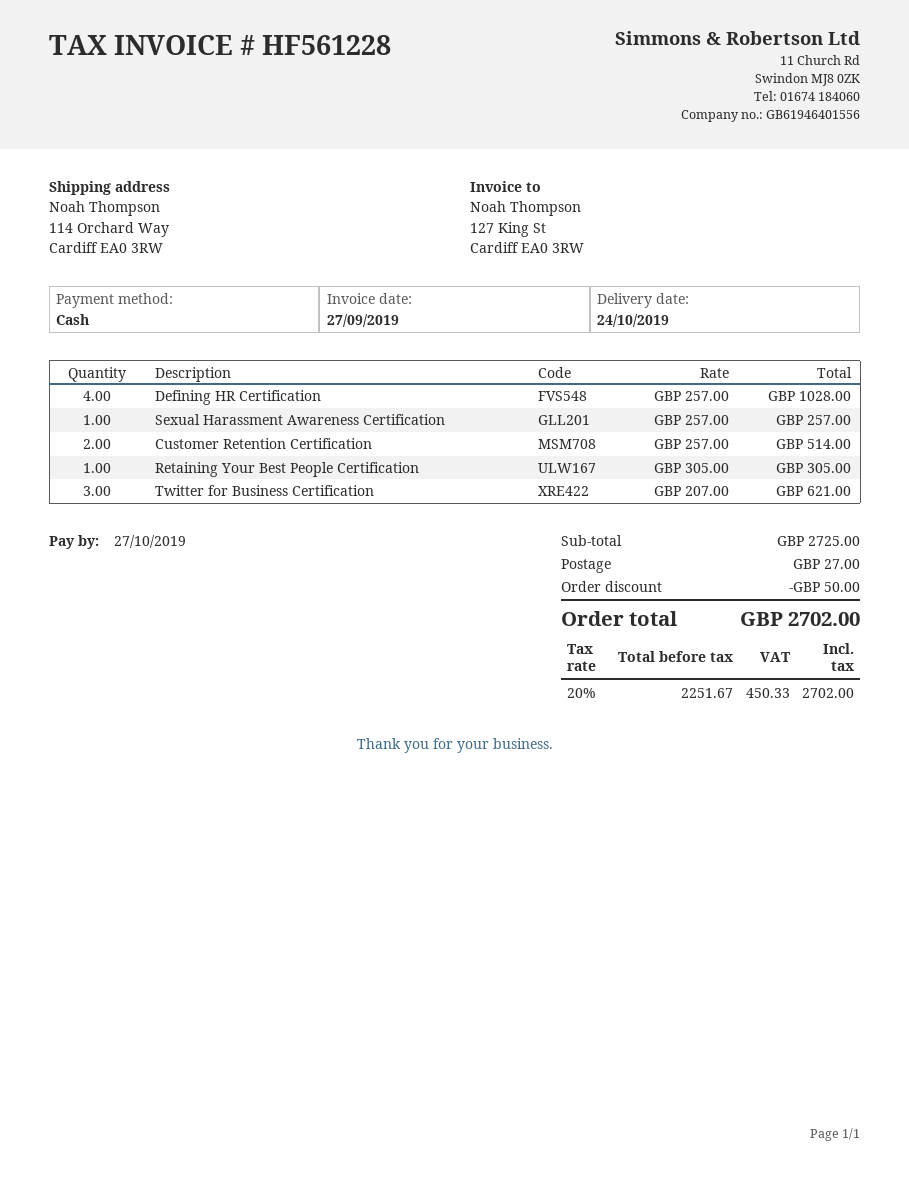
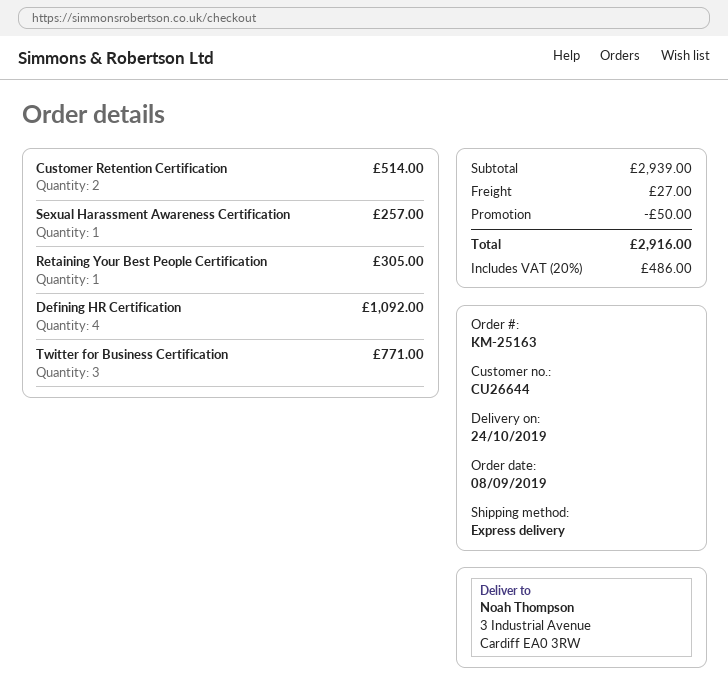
ship to: 114 Orchard Way, Cardiff EA0 3RW -> 3 Industrial Avenue, Cardiff EA0 3RW
Defining HR Certification: 4 for 1028.00 -> 4 for 1092.00
Twitter for Business Certification: 3 for 621.00 -> 3 for 771.00
subtotal: 2725.00 -> 2939.00
tax: 20% = 450.33 -> 20% = 486.00
total: 2702.00 -> 2916.00

